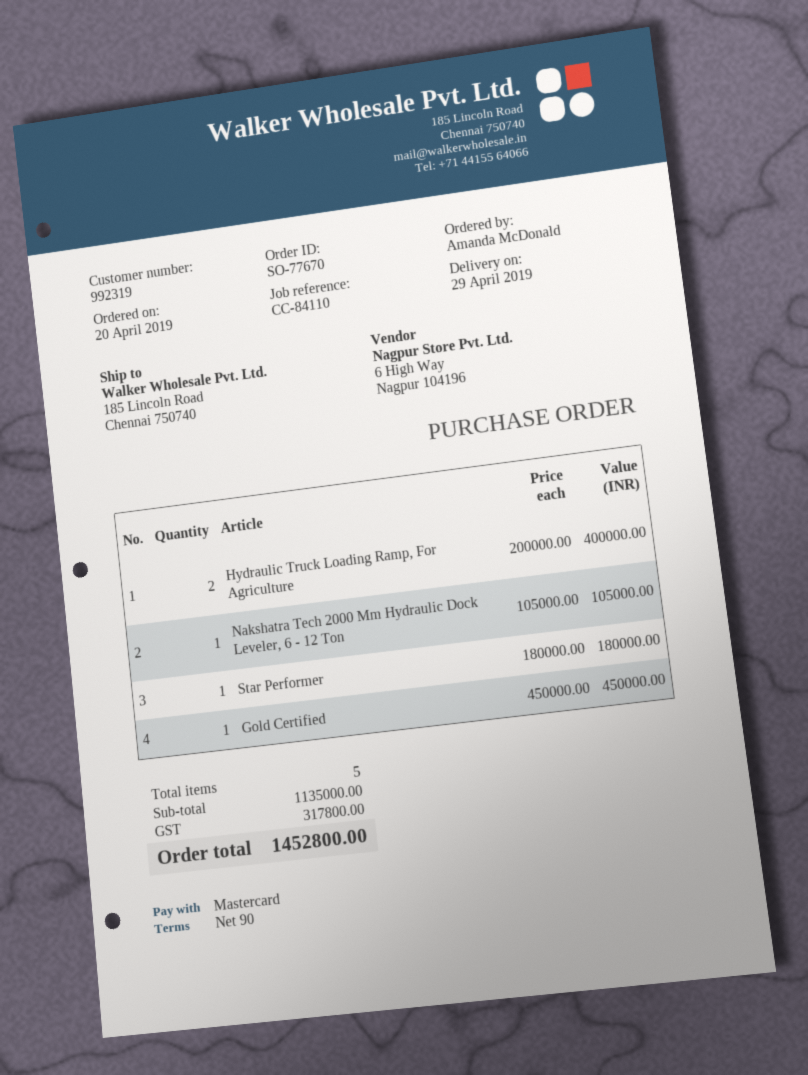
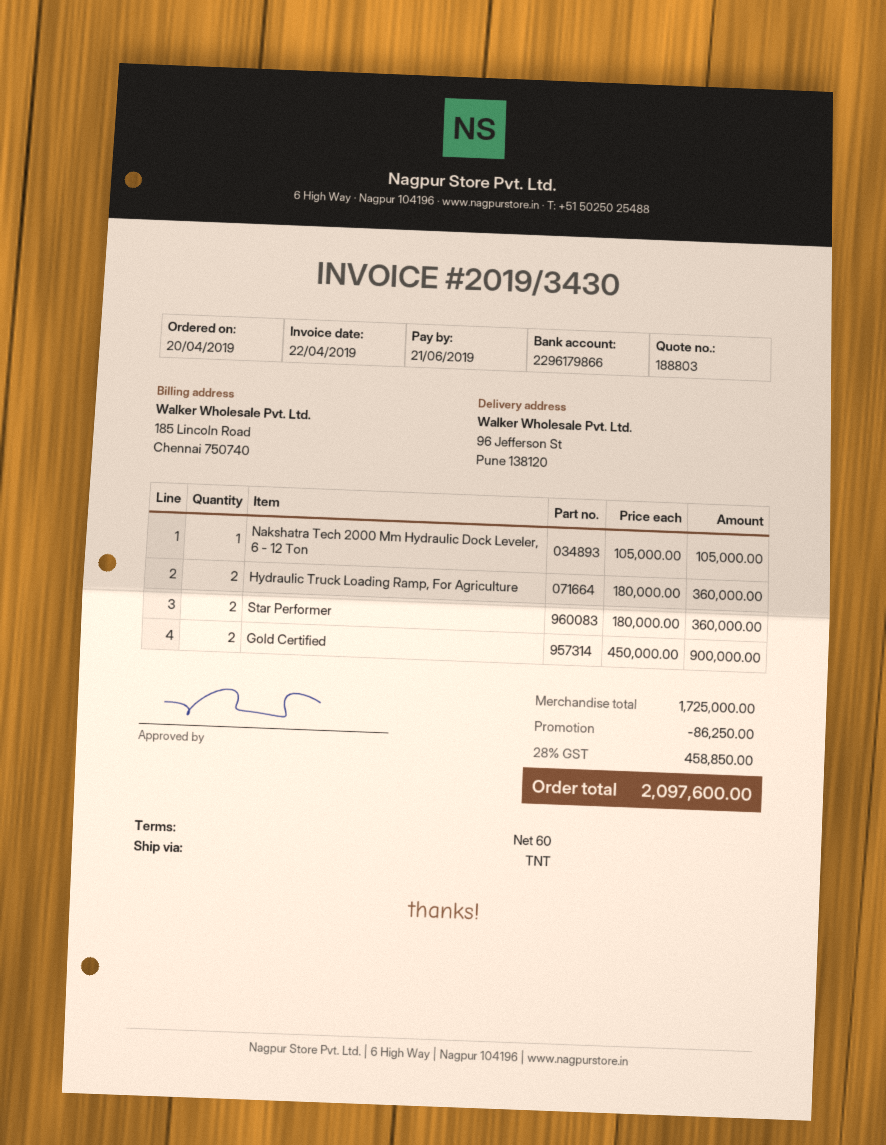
payment terms: 90 days -> 60 days
ship to: 185 Lincoln Road, Chennai 750740 -> 96 Jefferson St, Pune 138120
Hydraulic Truck Loading Ramp, For Agriculture: 2 x 200000.00 = 400000.00 -> 2 x 180000.00 = 360000.00
Star Performer: 1 x 180000.00 = 180000.00 -> 2 x 180000.00 = 360000.00
Gold Certified: 1 x 450000.00 = 450000.00 -> 2 x 450000.00 = 900000.00
subtotal: 1135000.00 -> 1725000.00
discount: none -> 86250.00
tax: 317800.00 -> 458850.00
total: 1452800.00 -> 2097600.00

